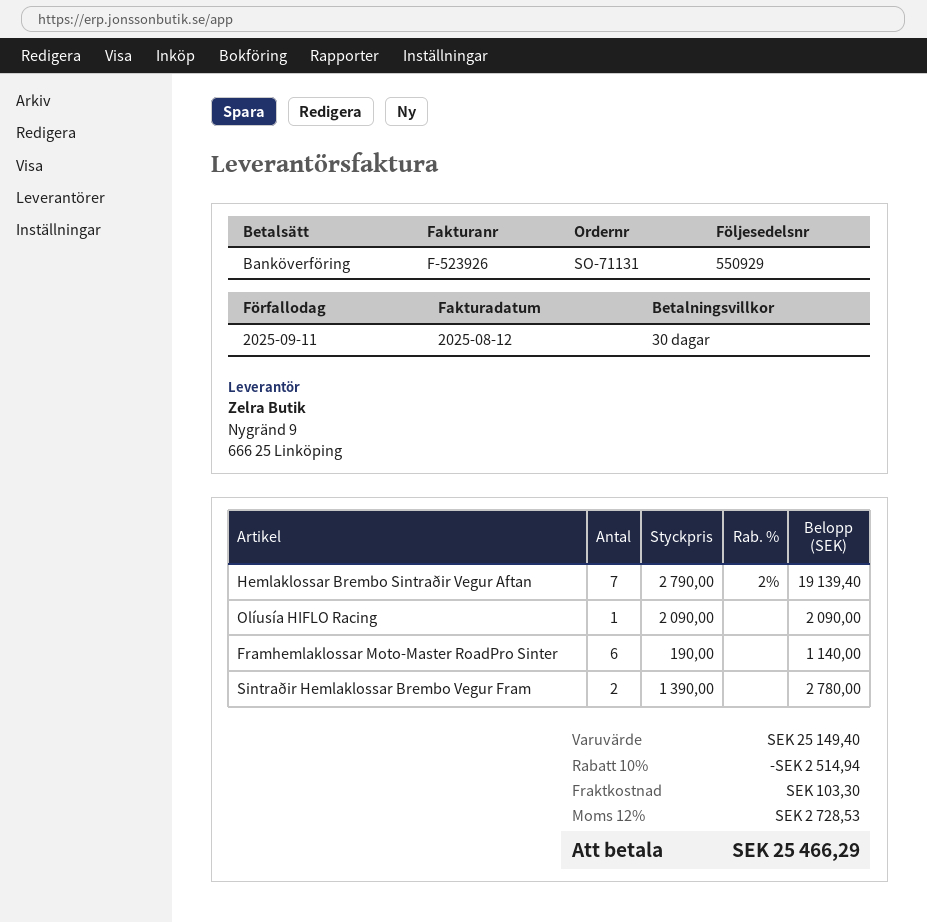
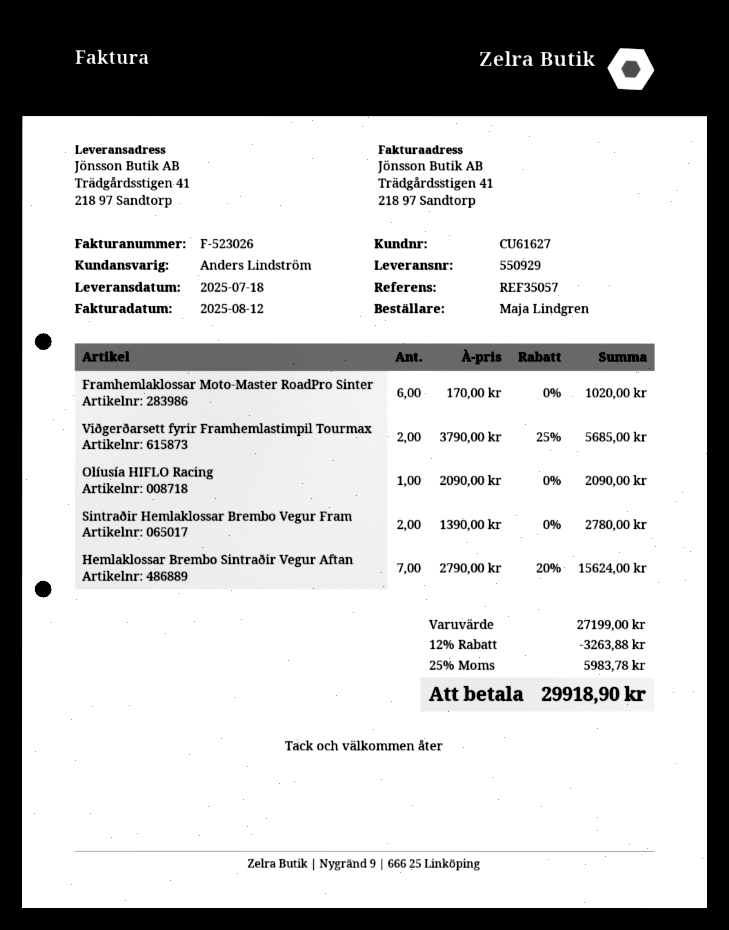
invoice number: F-523926 -> F-523026
Hemlaklossar Brembo Sintraðir Vegur Aftan: 7 x 2790.00 - 2% = 19139.40 -> 7 x 2790.00 - 20% = 15624.00
Framhemlaklossar Moto-Master RoadPro Sinter: 6 x 190.00 = 1140.00 -> 6 x 170.00 = 1020.00
Viðgerðarsett fyrir Framhemlastimpil Tourmax: none -> 2 x 3790.00 - 25% = 5685.00
subtotal: 25149.40 -> 27199.00
discount: 10% = 2514.94 -> 12% = 3263.88
shipping: 103.30 -> none
tax: 12% = 2728.53 -> 25% = 5983.78
total: 25466.29 -> 29918.90

